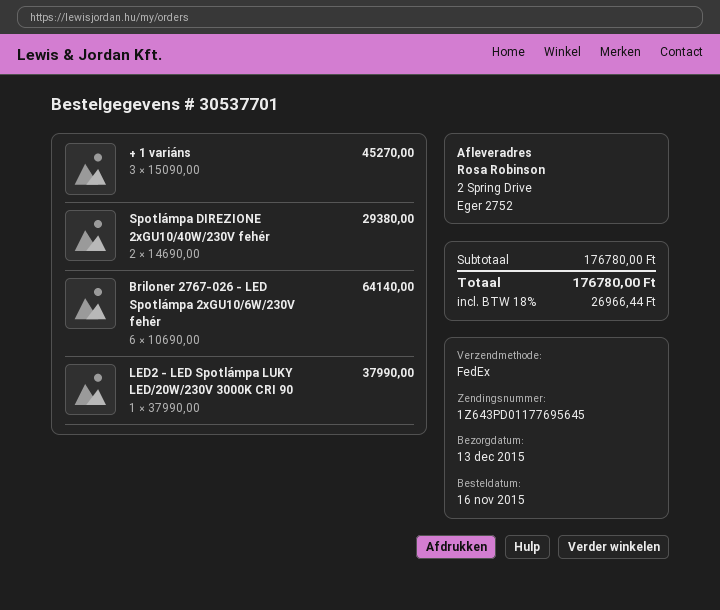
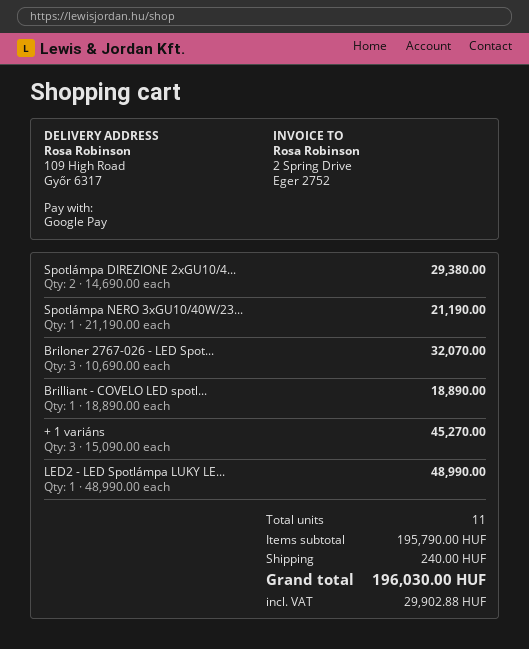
ship to: 2 Spring Drive, Eger 2752 -> 109 High Road, Győr 6317
Briloner 2767-026 - LED Spotlámpa 2xGU10/6W/230V fehér: 6 x 10690.00 = 64140.00 -> 3 x 10690.00 = 32070.00
LED2 - LED Spotlámpa LUKY LED/20W/230V 3000K CRI 90: 1 x 37990.00 = 37990.00 -> 1 x 48990.00 = 48990.00
Spotlámpa NERO 3xGU10/40W/23...: none -> 1 x 21190.00 = 21190.00
Brilliant - COVELO LED spotl...: none -> 1 x 18890.00 = 18890.00
subtotal: 176780.00 -> 195790.00
shipping: none -> 240.00
tax: 26966.44 -> 29902.88
total: 176780.00 -> 196030.00

